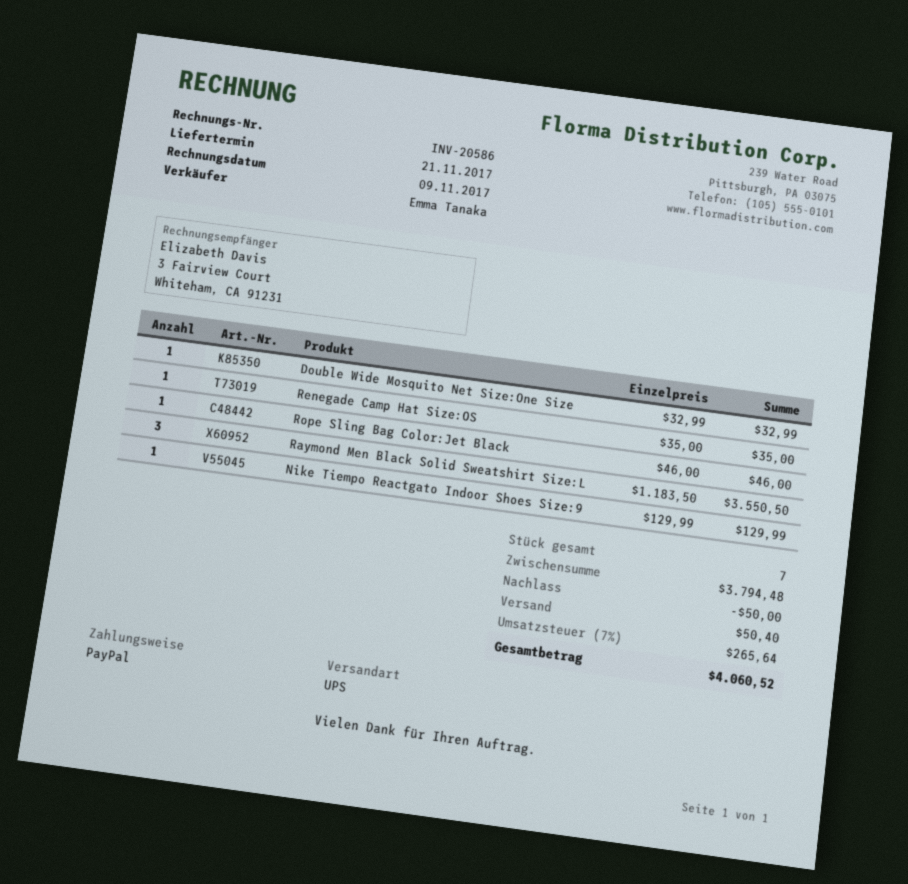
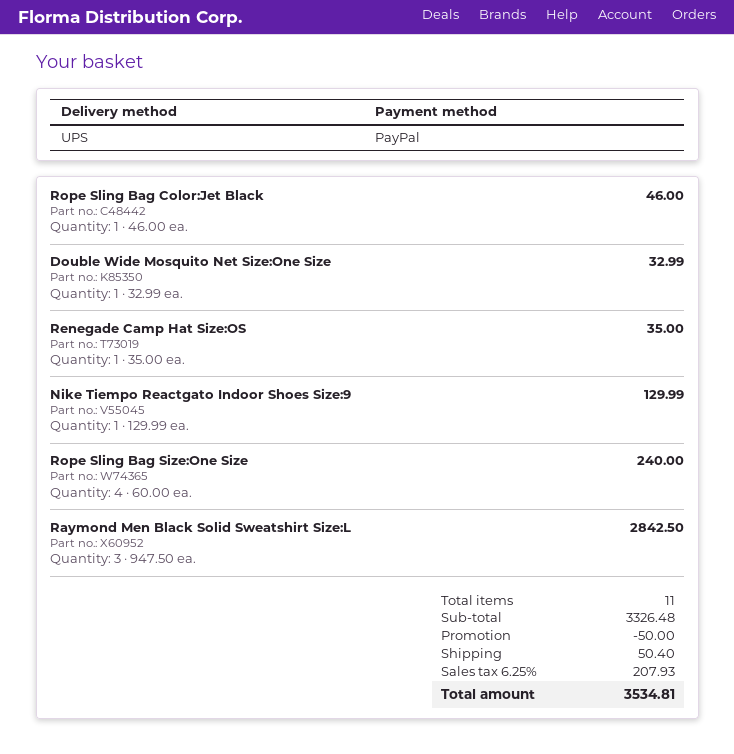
Raymond Men Black Solid Sweatshirt Size:L: 3 x 1183.50 = 3550.50 -> 3 x 947.50 = 2842.50
Rope Sling Bag Size:One Size: none -> 4 x 60.00 = 240.00
total quantity: 7 -> 11
subtotal: 3794.48 -> 3326.48
tax: 7% = 265.64 -> 6.25% = 207.93
total: 4060.52 -> 3534.81

